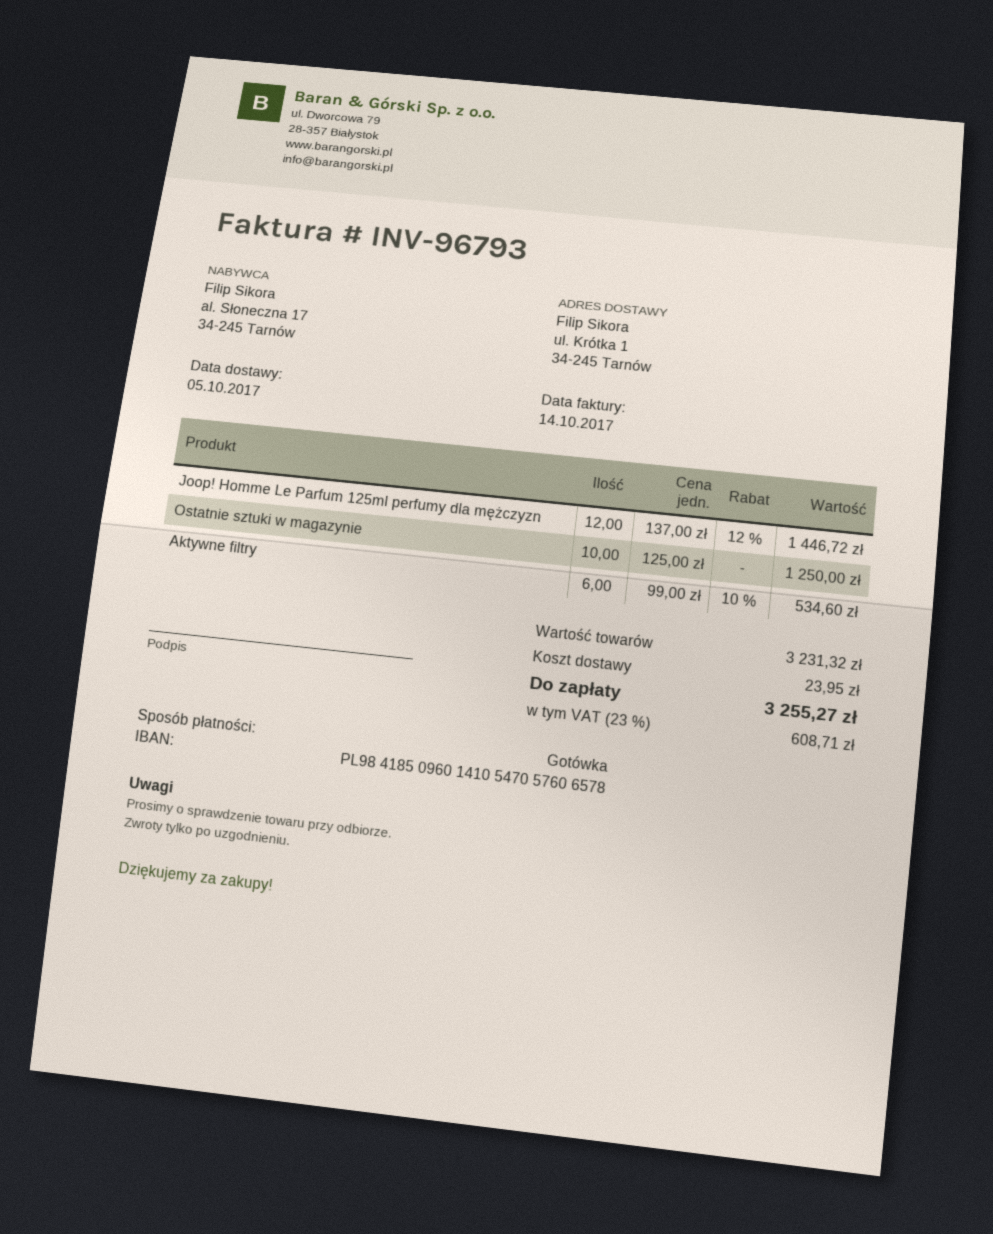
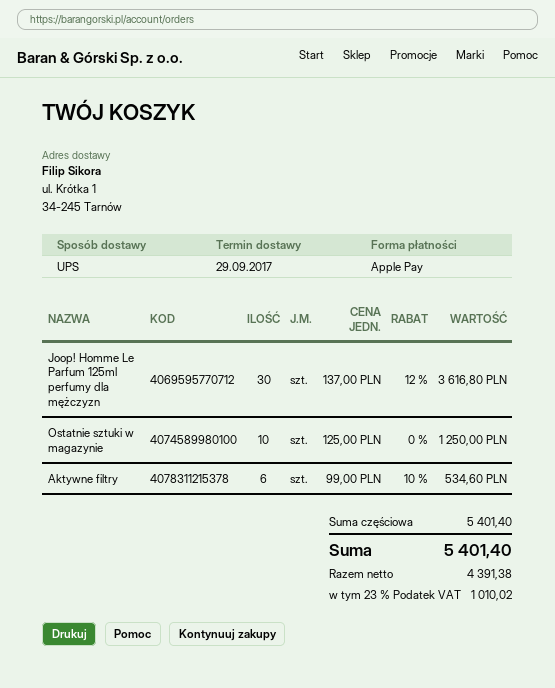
delivery date: 2017-10-05 -> 2017-09-29
payment method: cash -> Apple Pay
Joop! Homme Le Parfum 125ml perfumy dla mężczyzn: 12 x 137.00 - 12% = 1446.72 -> 30 x 137.00 - 12% = 3616.80
subtotal: 3231.32 -> 5401.40
shipping: 23.95 -> none
tax: 23% = 608.71 -> 23% = 1010.02
total: 3255.27 -> 5401.40

